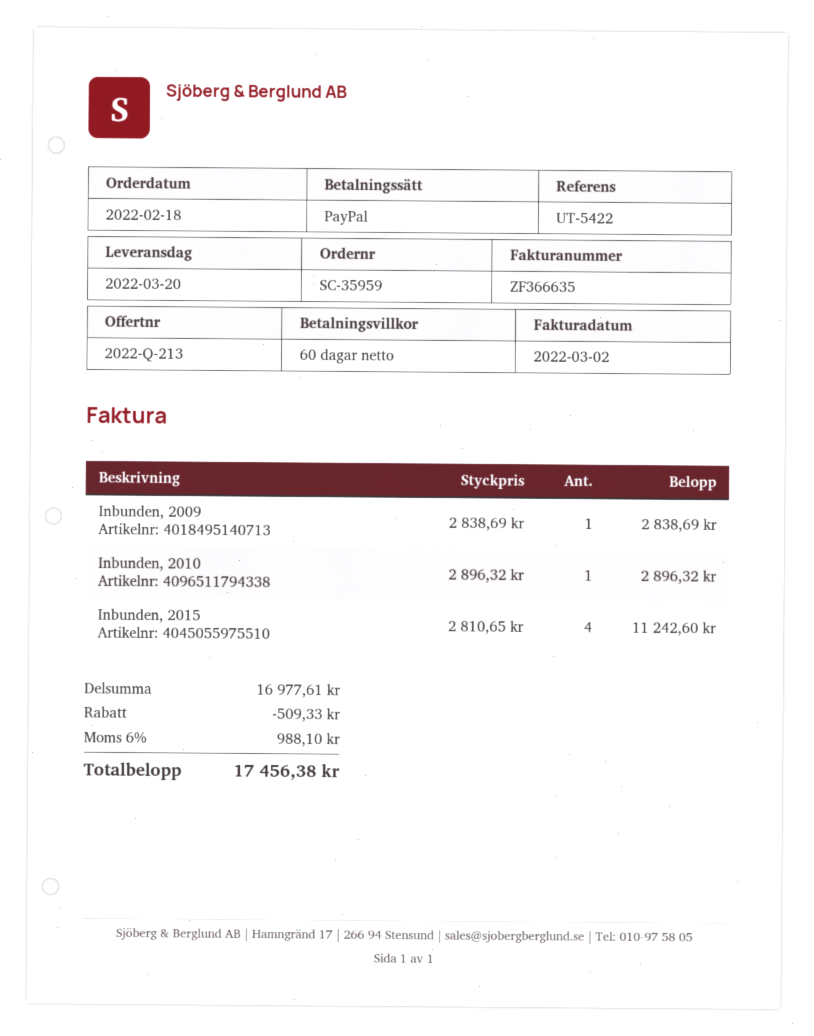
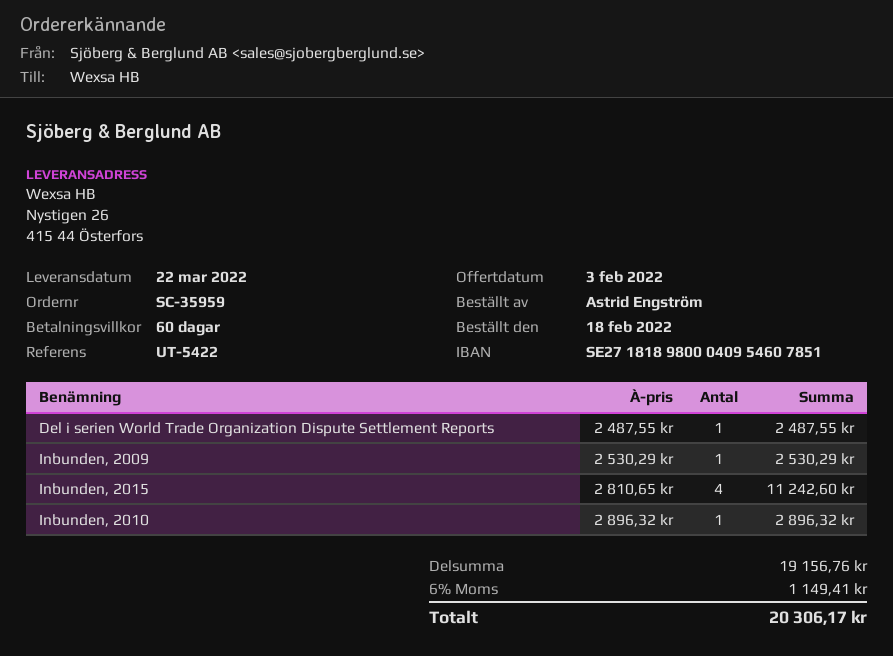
delivery date: 2022-03-20 -> 2022-03-22
Inbunden, 2009: 1 x 2838.69 = 2838.69 -> 1 x 2530.29 = 2530.29
Del i serien World Trade Organization Dispute Settlement Reports: none -> 1 x 2487.55 = 2487.55
subtotal: 16977.61 -> 19156.76
discount: 509.33 -> none
tax: 6% = 988.10 -> 6% = 1149.41
total: 17456.38 -> 20306.17

